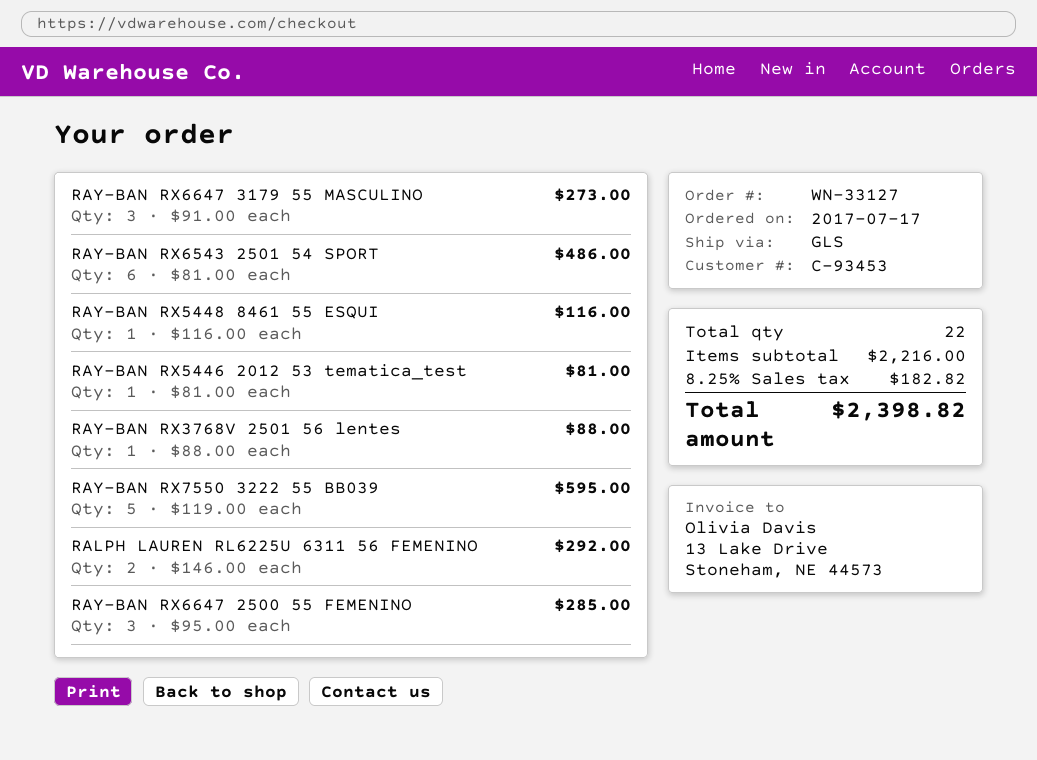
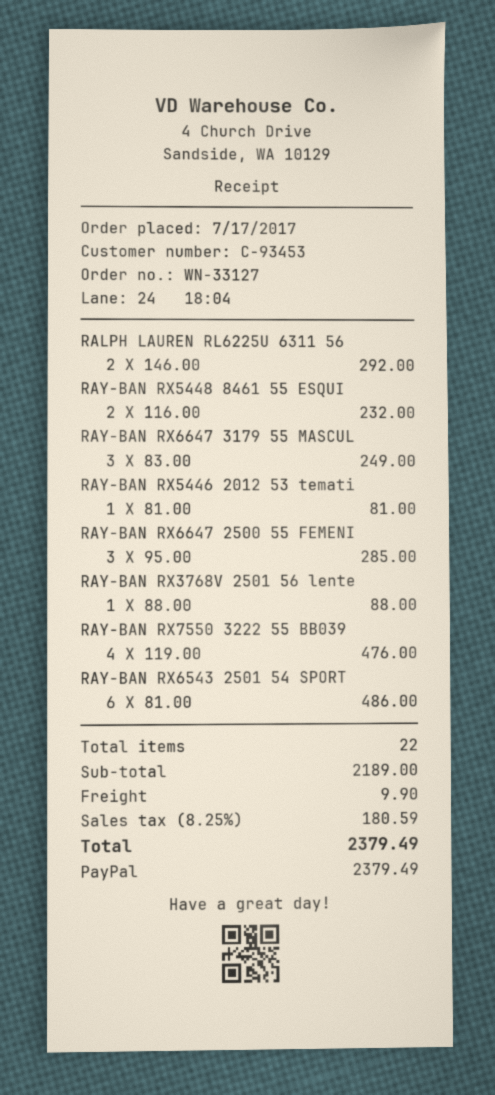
RAY-BAN RX6647 3179 55 MASCULINO: 3 x 91.00 = 273.00 -> 3 x 83.00 = 249.00
RAY-BAN RX5448 8461 55 ESQUI: 1 x 116.00 = 116.00 -> 2 x 116.00 = 232.00
RAY-BAN RX7550 3222 55 BB039: 5 x 119.00 = 595.00 -> 4 x 119.00 = 476.00
subtotal: 2216.00 -> 2189.00
shipping: none -> 9.90
tax: 8.25% = 182.82 -> 8.25% = 180.59
total: 2398.82 -> 2379.49

